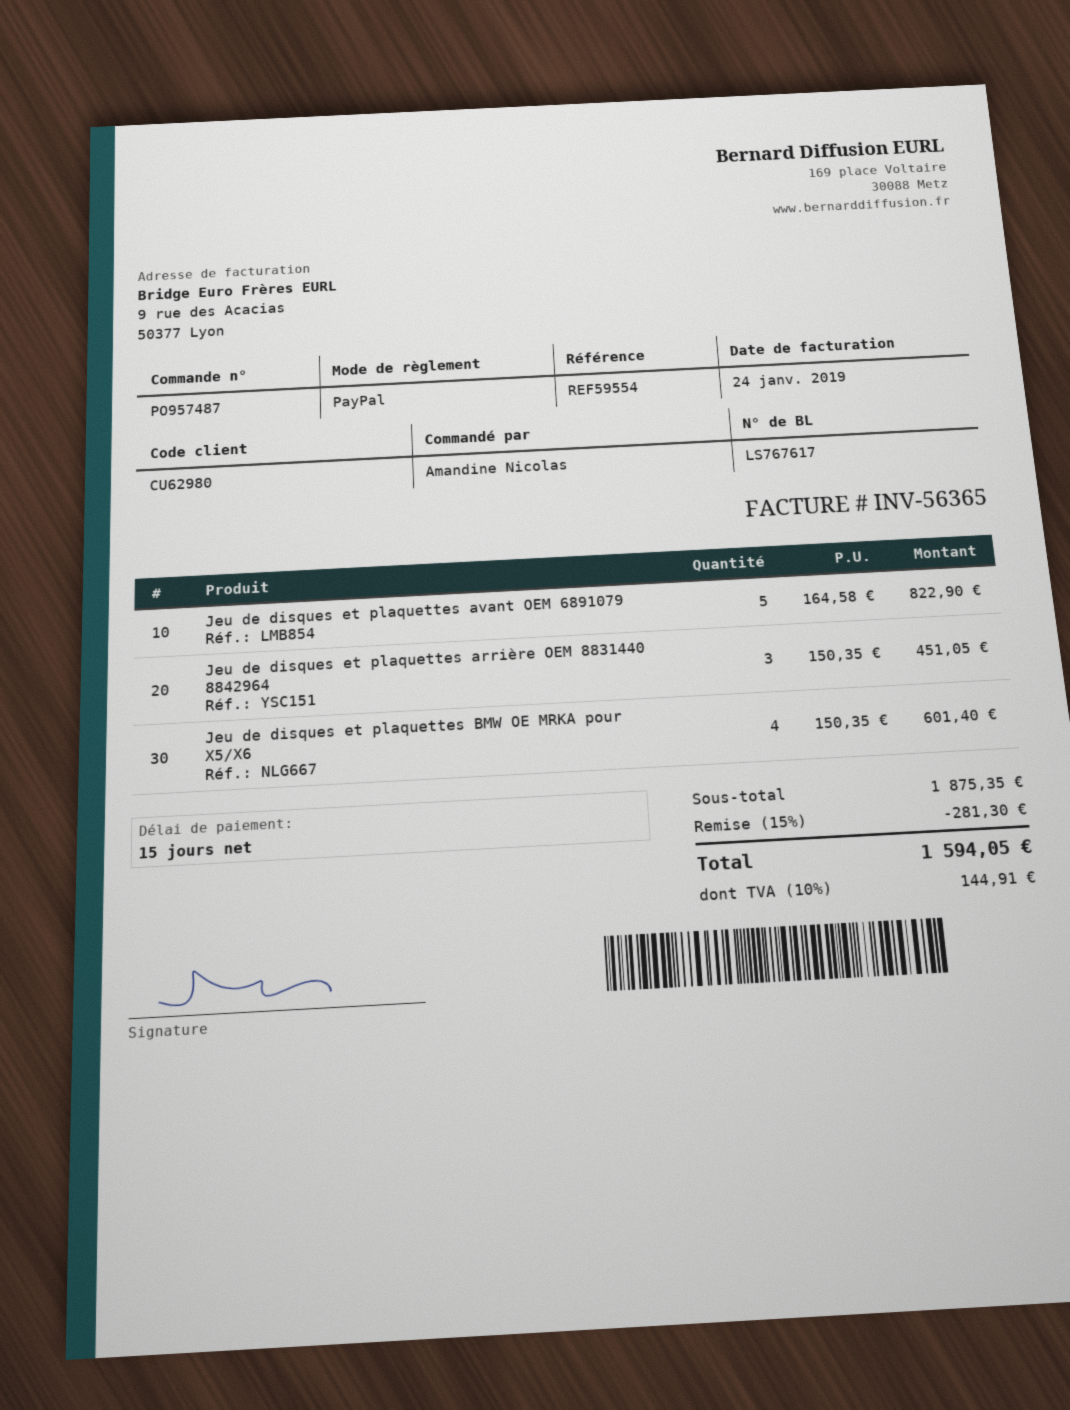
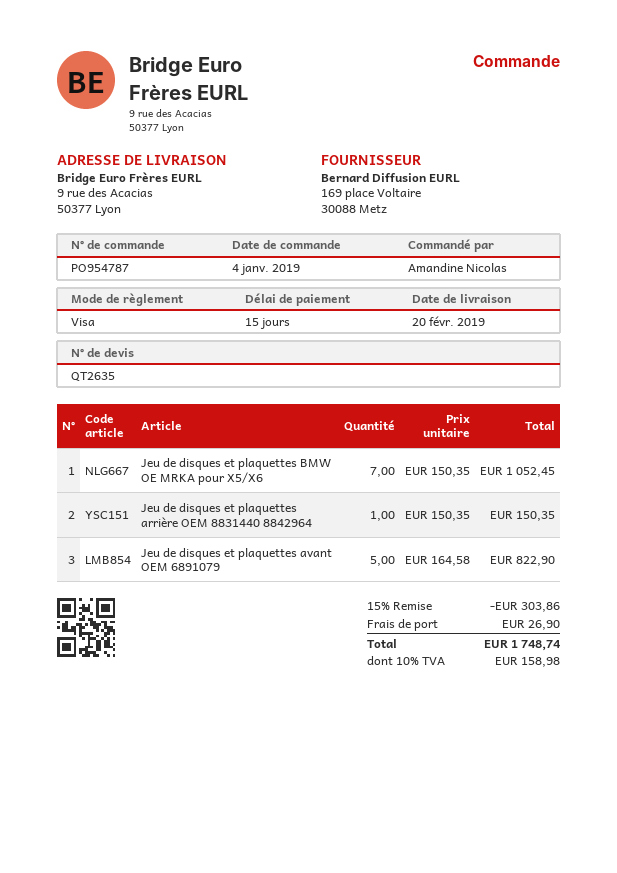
order number: PO957487 -> PO954787
payment method: PayPal -> Visa
Jeu de disques et plaquettes arrière OEM 8831440 8842964: 3 x 150.35 = 451.05 -> 1 x 150.35 = 150.35
Jeu de disques et plaquettes BMW OE MRKA pour X5/X6: 4 x 150.35 = 601.40 -> 7 x 150.35 = 1052.45
discount: 15% = 281.30 -> 15% = 303.86
shipping: none -> 26.90
tax: 10% = 144.91 -> 10% = 158.98
total: 1594.05 -> 1748.74

